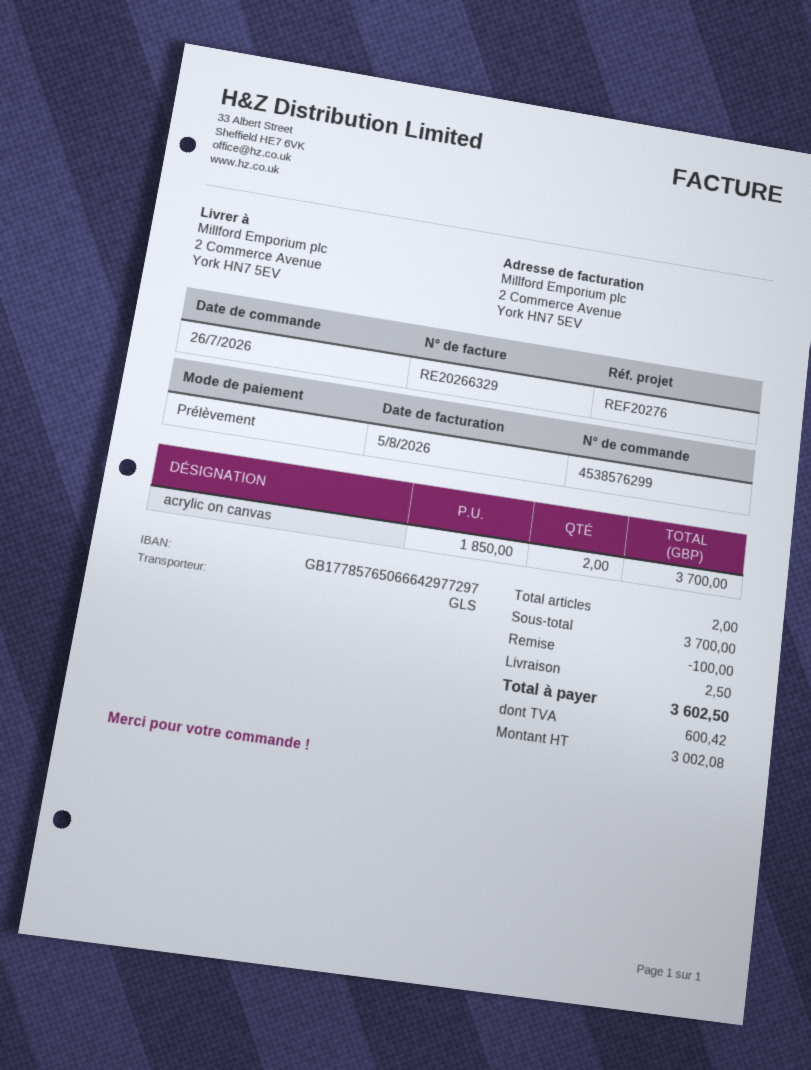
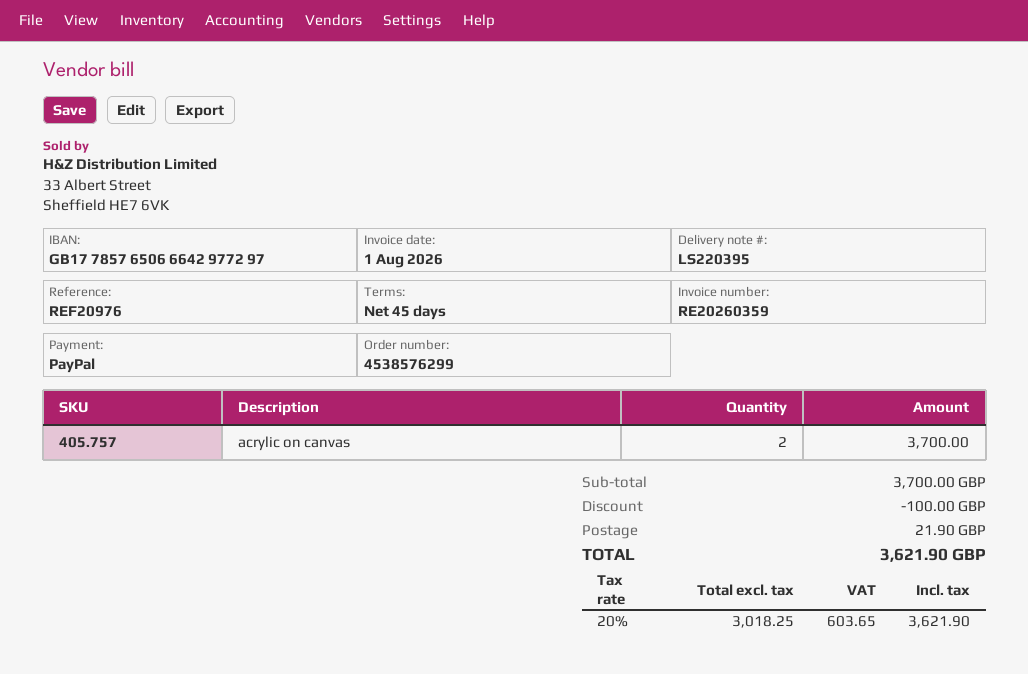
invoice number: RE20266329 -> RE20260359
invoice date: 2026-08-05 -> 2026-08-01
reference: REF20276 -> REF20976
payment method: direct debit -> PayPal
shipping: 2.50 -> 21.90
net: 3002.08 -> 3018.25
tax: 600.42 -> 603.65
total: 3602.50 -> 3621.90

